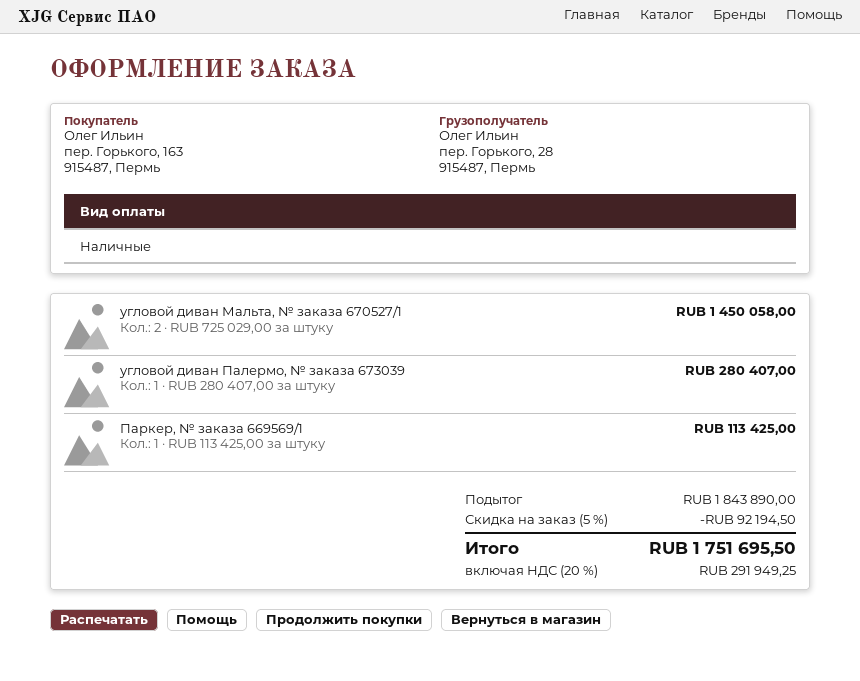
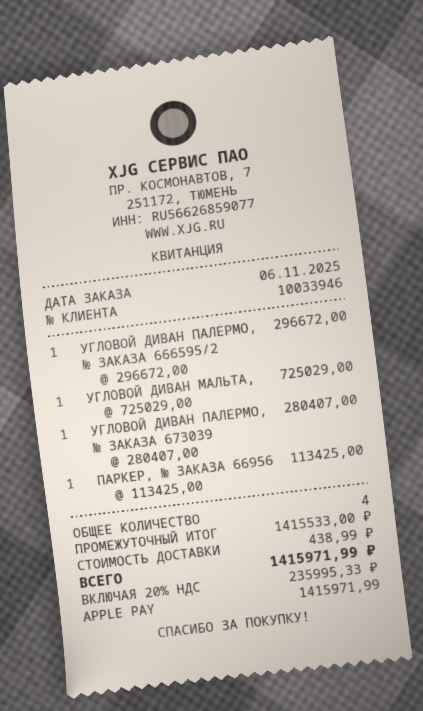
payment method: cash -> Apple Pay
угловой диван Мальта, № заказа 670527/1: 2 x 725029.00 = 1450058.00 -> 1 x 725029.00 = 725029.00
УГЛОВОЙ ДИВАН ПАЛЕРМО, № ЗАКАЗА 666595/2: none -> 1 x 296672.00 = 296672.00
subtotal: 1843890.00 -> 1415533.00
discount: 5% = 92194.50 -> none
shipping: none -> 438.99
tax: 20% = 291949.25 -> 20% = 235995.33
total: 1751695.50 -> 1415971.99

